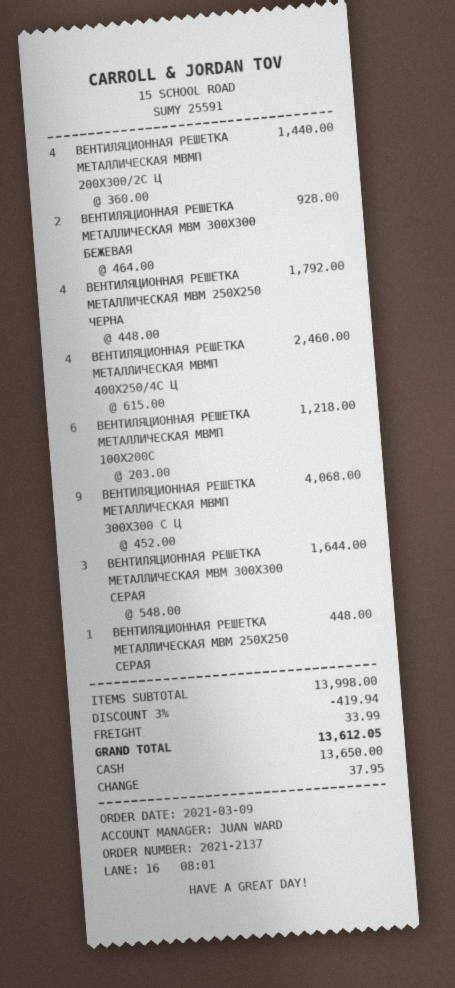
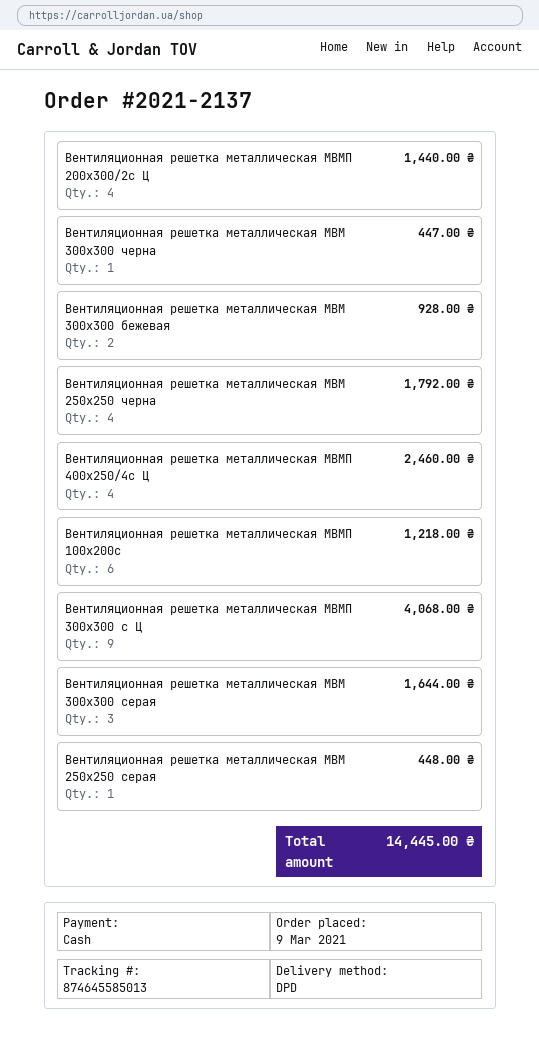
Вентиляционная решетка металлическая МВМ 300х300 черна: none -> 1 for 447.00
discount: 3% = 419.94 -> none
shipping: 33.99 -> none
total: 13612.05 -> 14445.00

